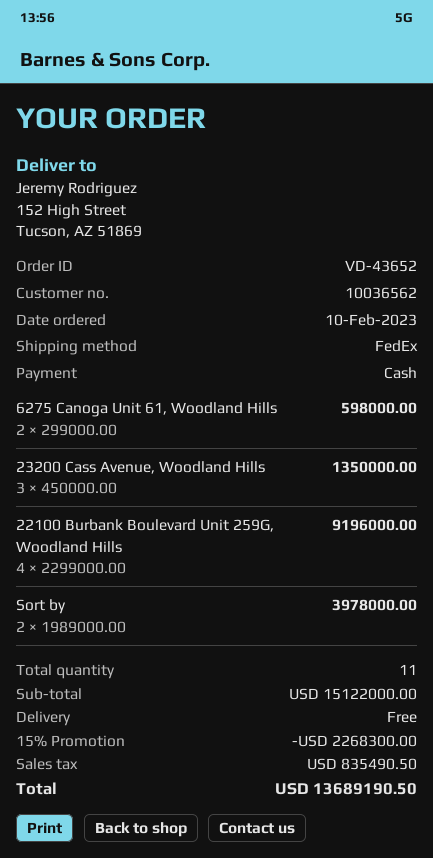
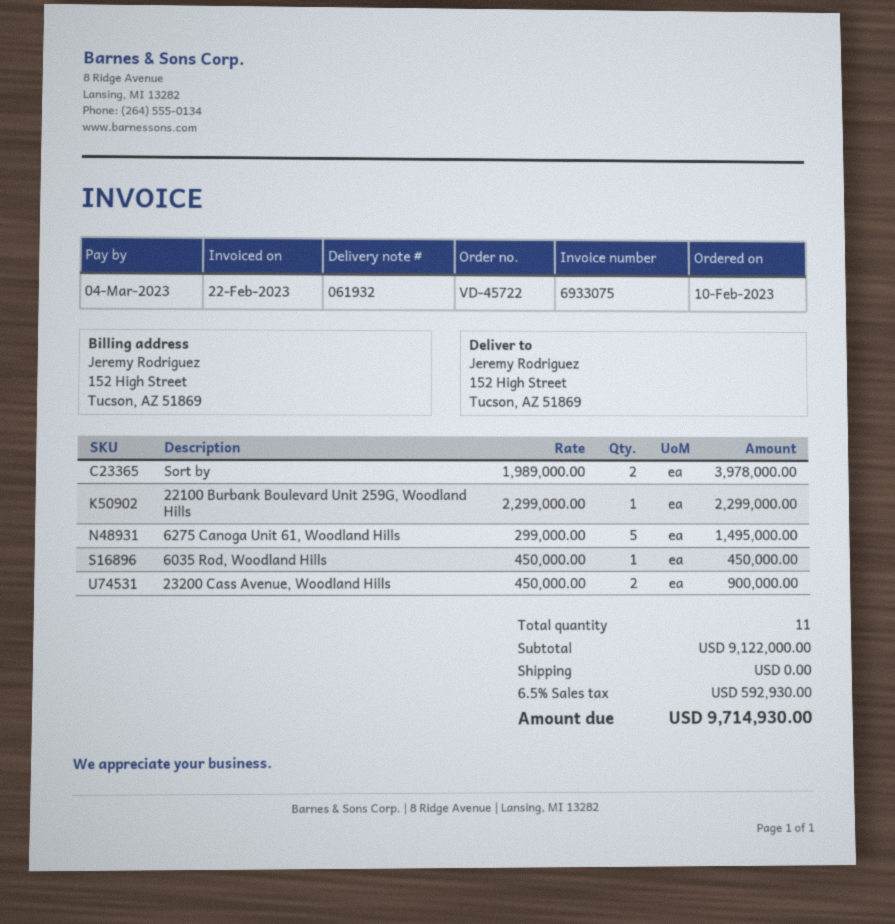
order number: VD-43652 -> VD-45722
6275 Canoga Unit 61, Woodland Hills: 2 x 299000.00 = 598000.00 -> 5 x 299000.00 = 1495000.00
23200 Cass Avenue, Woodland Hills: 3 x 450000.00 = 1350000.00 -> 2 x 450000.00 = 900000.00
22100 Burbank Boulevard Unit 259G, Woodland Hills: 4 x 2299000.00 = 9196000.00 -> 1 x 2299000.00 = 2299000.00
6035 Rod, Woodland Hills: none -> 1 x 450000.00 = 450000.00
subtotal: 15122000.00 -> 9122000.00
discount: 15% = 2268300.00 -> none
tax: 835490.50 -> 592930.00
total: 13689190.50 -> 9714930.00

